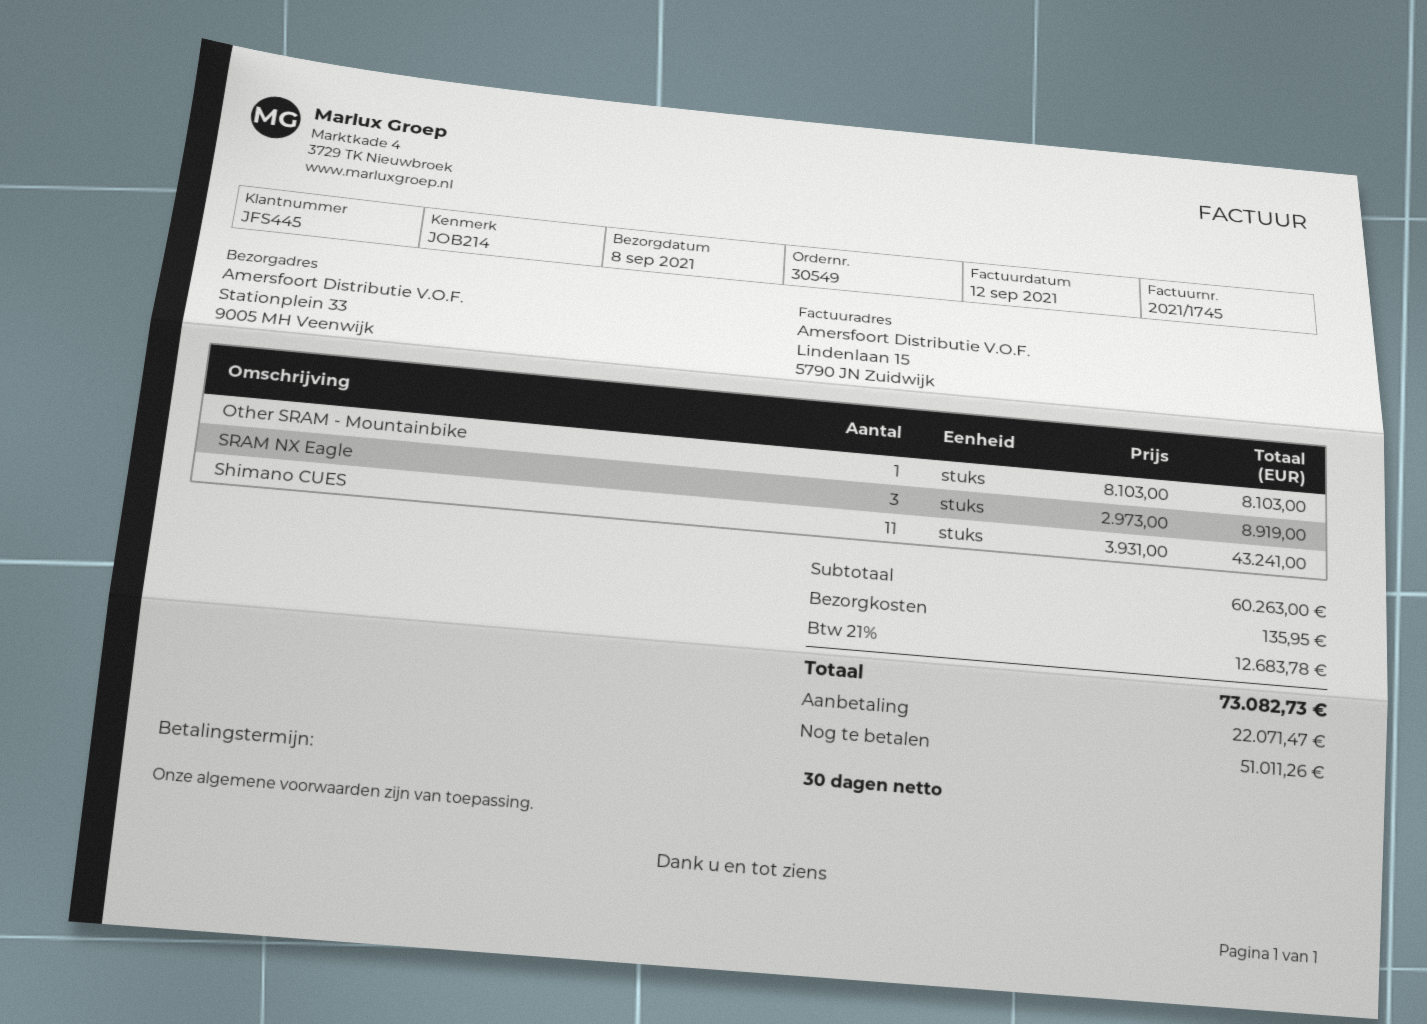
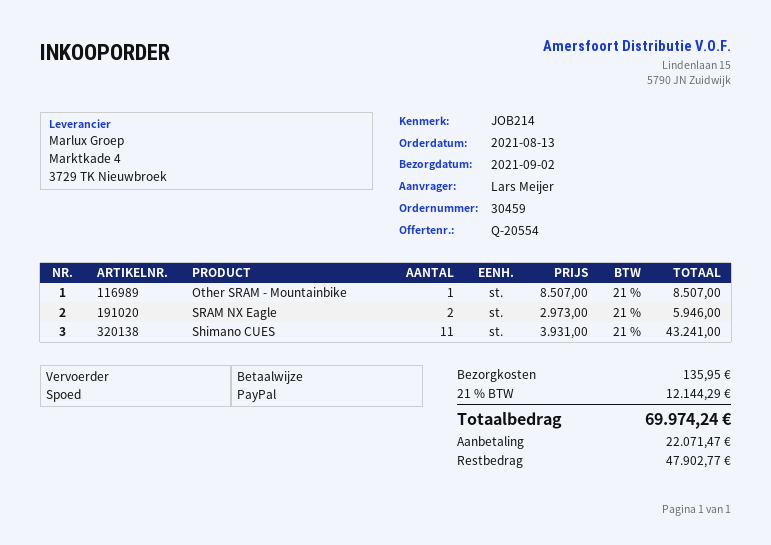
order number: 30549 -> 30459
delivery date: 2021-09-08 -> 2021-09-02
Other SRAM - Mountainbike: 1 x 8103.00 = 8103.00 -> 1 x 8507.00 = 8507.00
SRAM NX Eagle: 3 x 2973.00 = 8919.00 -> 2 x 2973.00 = 5946.00
tax: 21% = 12683.78 -> 21% = 12144.29
total: 73082.73 -> 69974.24
balance: 51011.26 -> 47902.77

